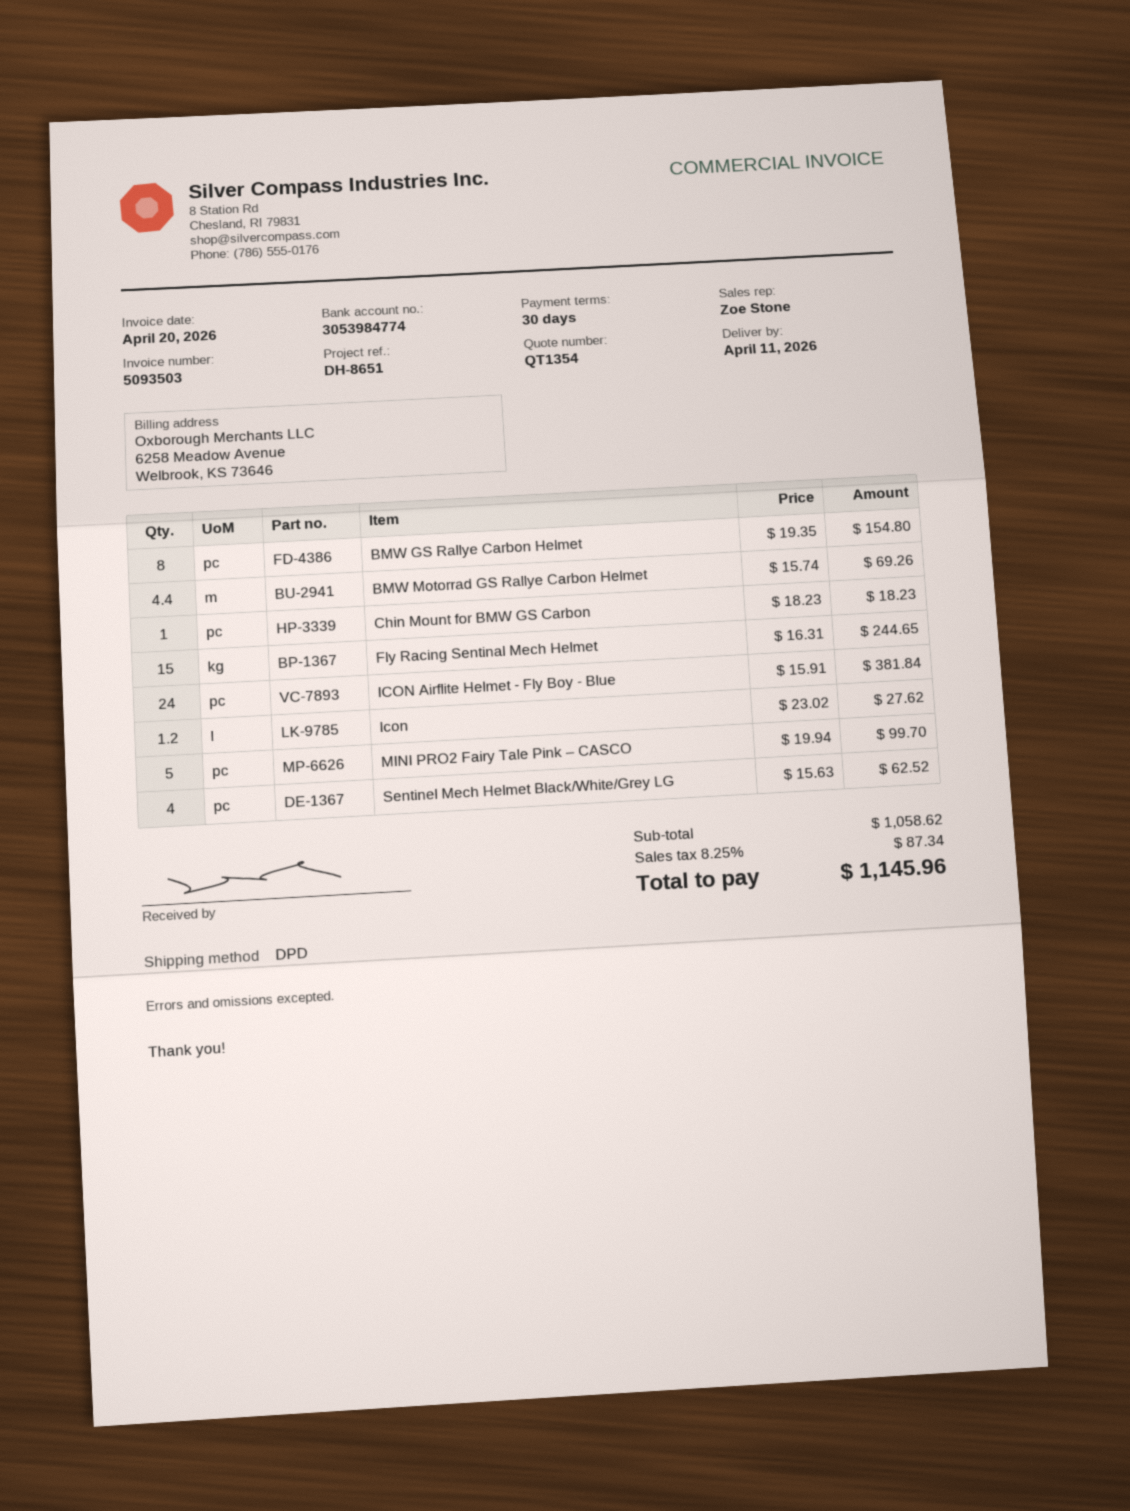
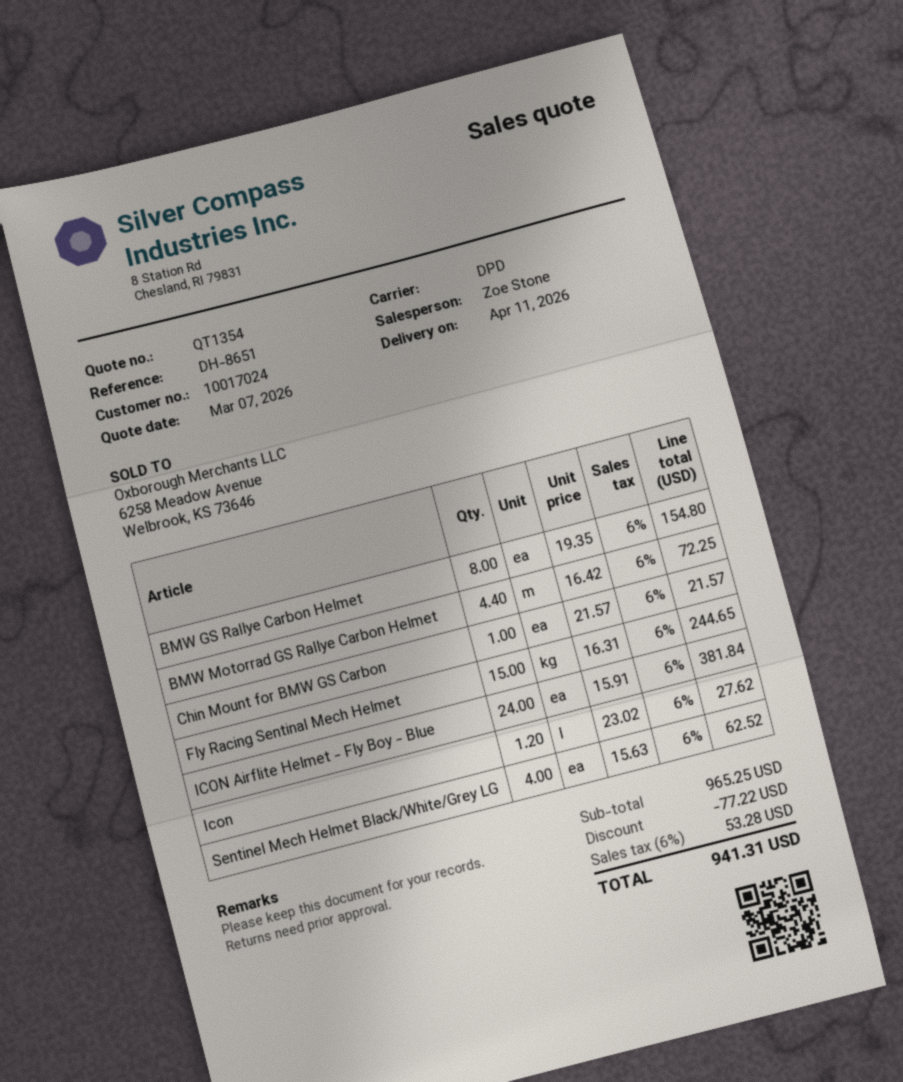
BMW Motorrad GS Rallye Carbon Helmet: 4.4 x 15.74 = 69.26 -> 4.4 x 16.42 = 72.25
Chin Mount for BMW GS Carbon: 1 x 18.23 = 18.23 -> 1 x 21.57 = 21.57
MINI PRO2 Fairy Tale Pink – CASCO: 5 x 19.94 = 99.70 -> none
subtotal: 1058.62 -> 965.25
discount: none -> 77.22
tax: 8.25% = 87.34 -> 6% = 53.28
total: 1145.96 -> 941.31

